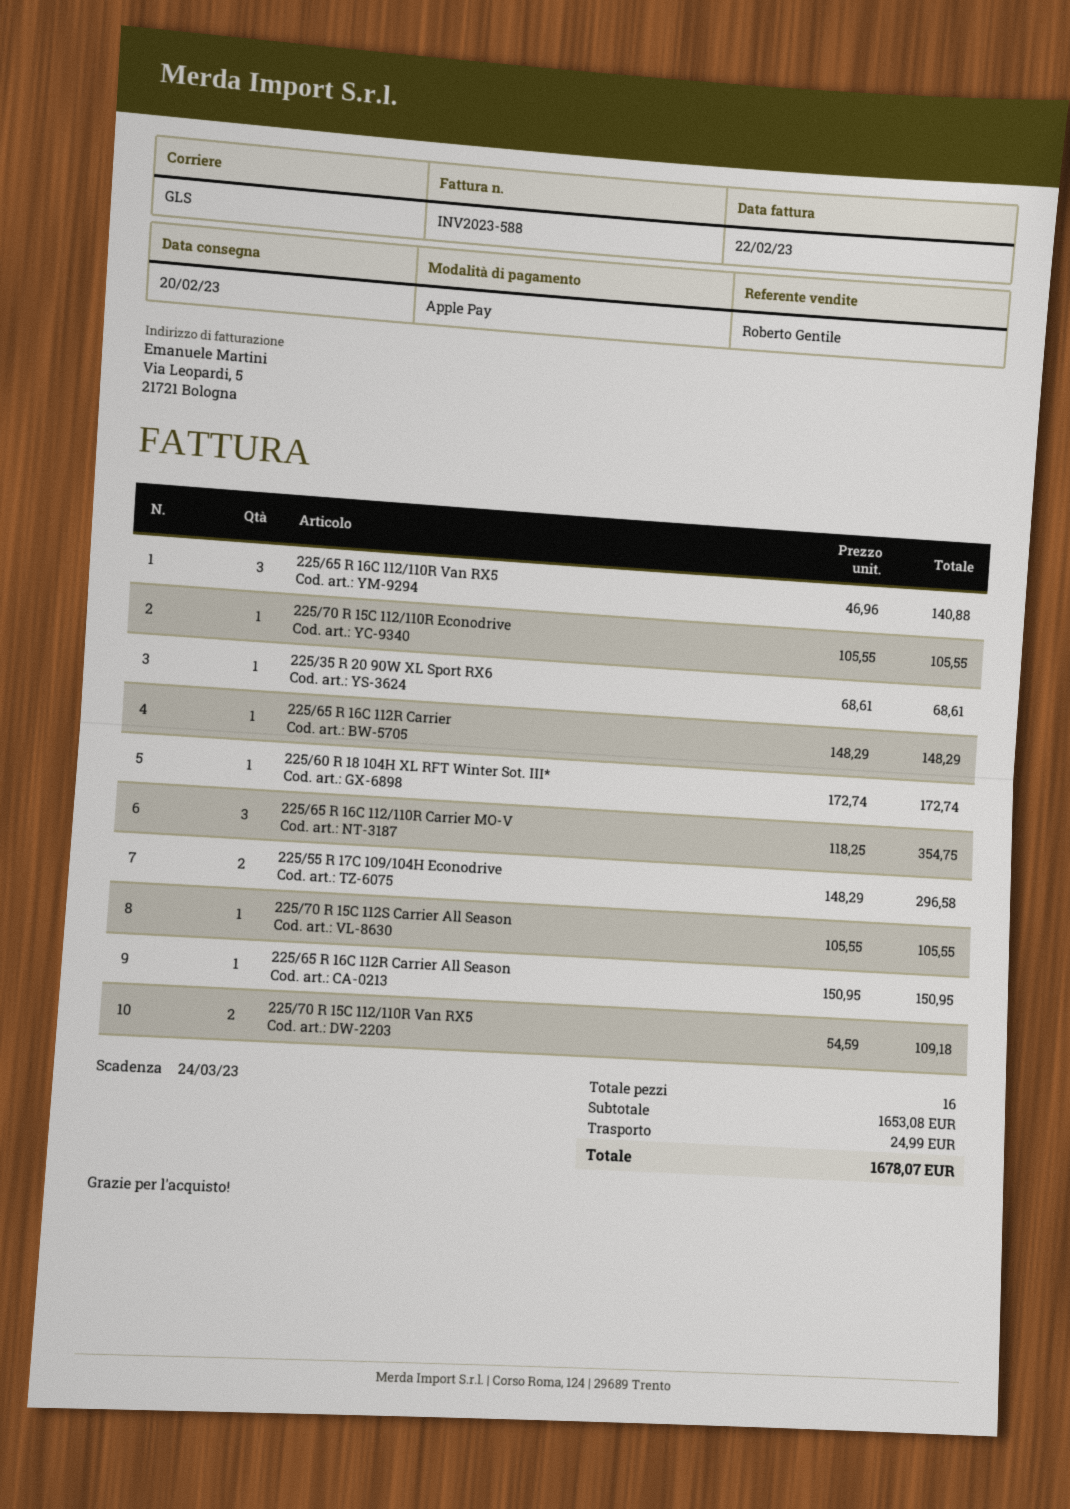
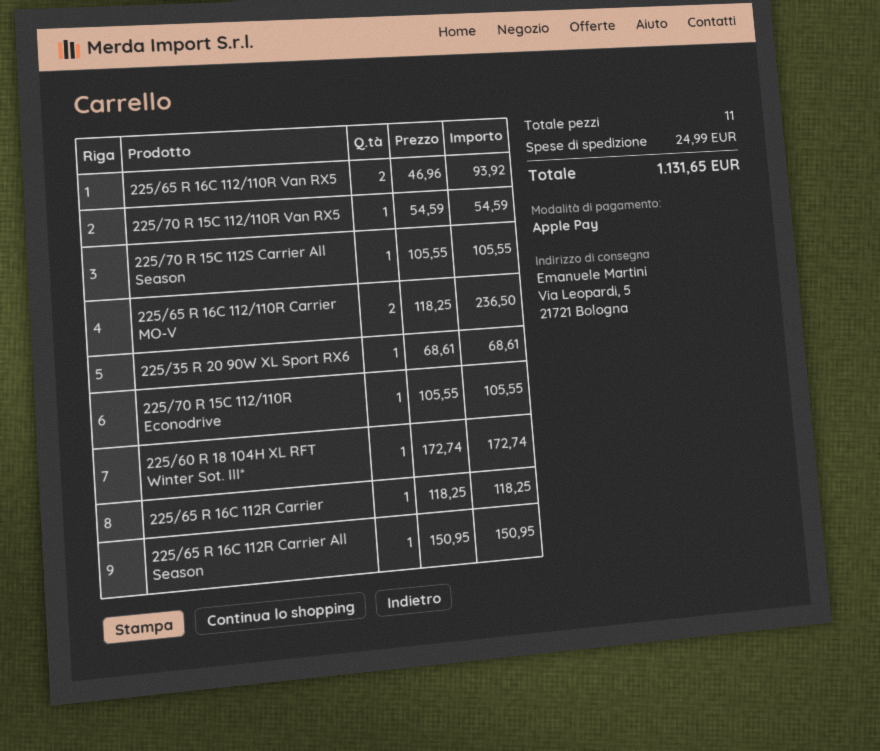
225/65 R 16C 112/110R Van RX5: 3 x 46.96 = 140.88 -> 2 x 46.96 = 93.92
225/65 R 16C 112R Carrier: 1 x 148.29 = 148.29 -> 1 x 118.25 = 118.25
225/65 R 16C 112/110R Carrier MO-V: 3 x 118.25 = 354.75 -> 2 x 118.25 = 236.50
225/55 R 17C 109/104H Econodrive: 2 x 148.29 = 296.58 -> none
225/70 R 15C 112/110R Van RX5: 2 x 54.59 = 109.18 -> 1 x 54.59 = 54.59
total quantity: 16 -> 11
total: 1678.07 -> 1131.65

